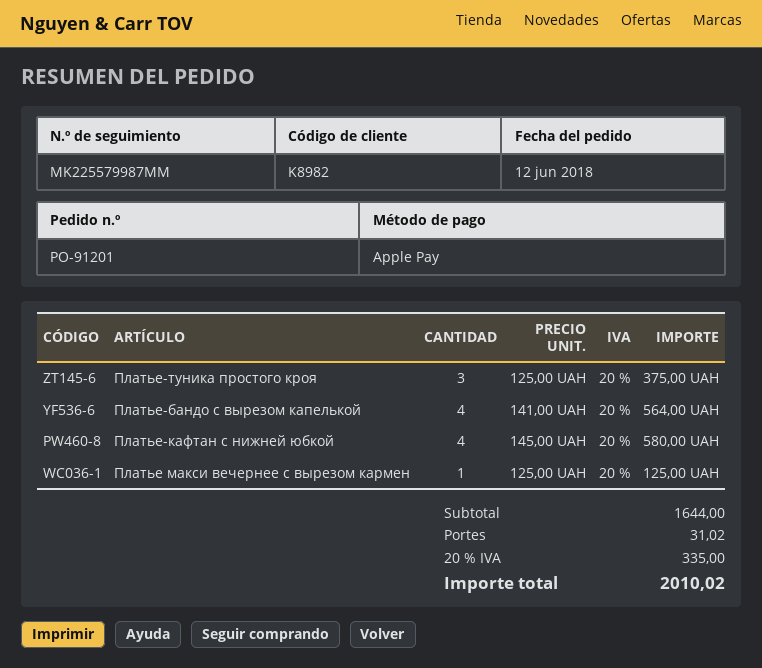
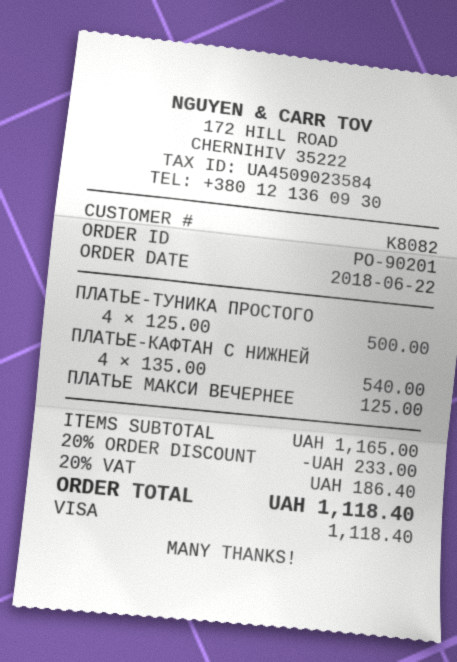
order number: PO-91201 -> PO-90201
order date: 2018-06-12 -> 2018-06-22
customer number: K8982 -> K8082
payment method: Apple Pay -> Visa
Платье-туника простого кроя: 3 x 125.00 = 375.00 -> 4 x 125.00 = 500.00
Платье-бандо с вырезом капелькой: 4 x 141.00 = 564.00 -> none
Платье-кафтан с нижней юбкой: 4 x 145.00 = 580.00 -> 4 x 135.00 = 540.00
subtotal: 1644.00 -> 1165.00
discount: none -> 20% = 233.00
shipping: 31.02 -> none
tax: 20% = 335.00 -> 20% = 186.40
total: 2010.02 -> 1118.40

